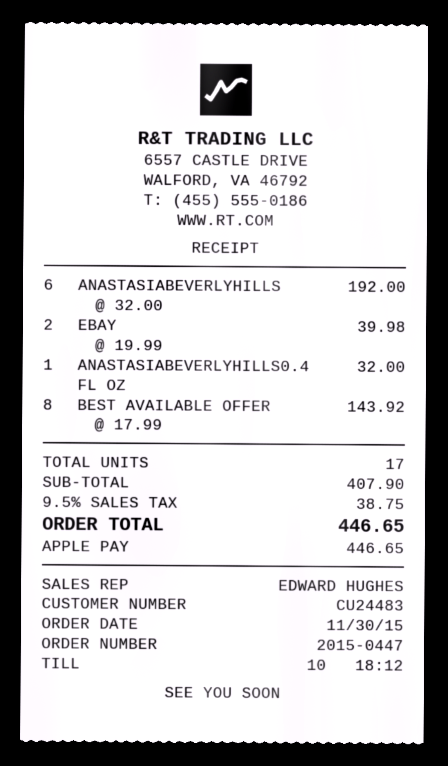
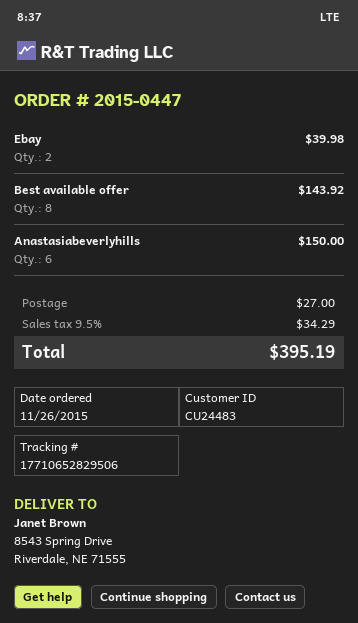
order date: 2015-11-30 -> 2015-11-26
ANASTASIABEVERLYHILLS: 6 for 192.00 -> 6 for 150.00
ANASTASIABEVERLYHILLS0.4 FL OZ: 1 for 32.00 -> none
shipping: none -> 27.00
tax: 9.5% = 38.75 -> 9.5% = 34.29
total: 446.65 -> 395.19

